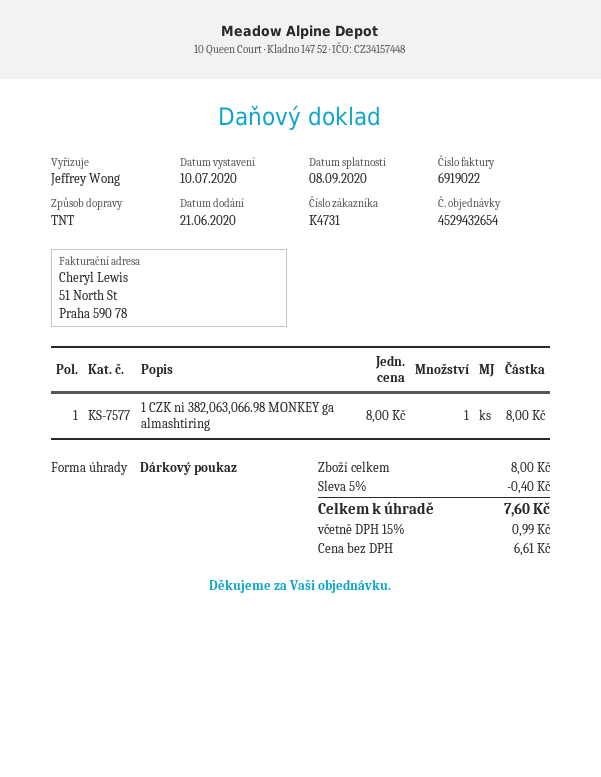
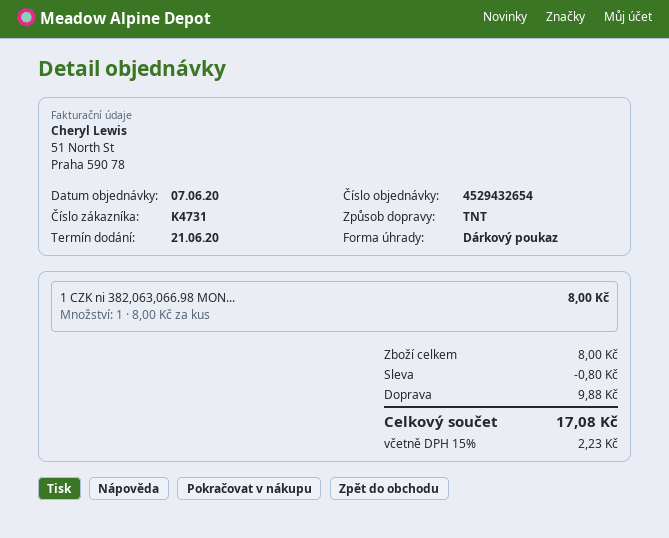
discount: 0.40 -> 0.80
shipping: none -> 9.88
tax: 15% = 0.99 -> 15% = 2.23
total: 7.60 -> 17.08

